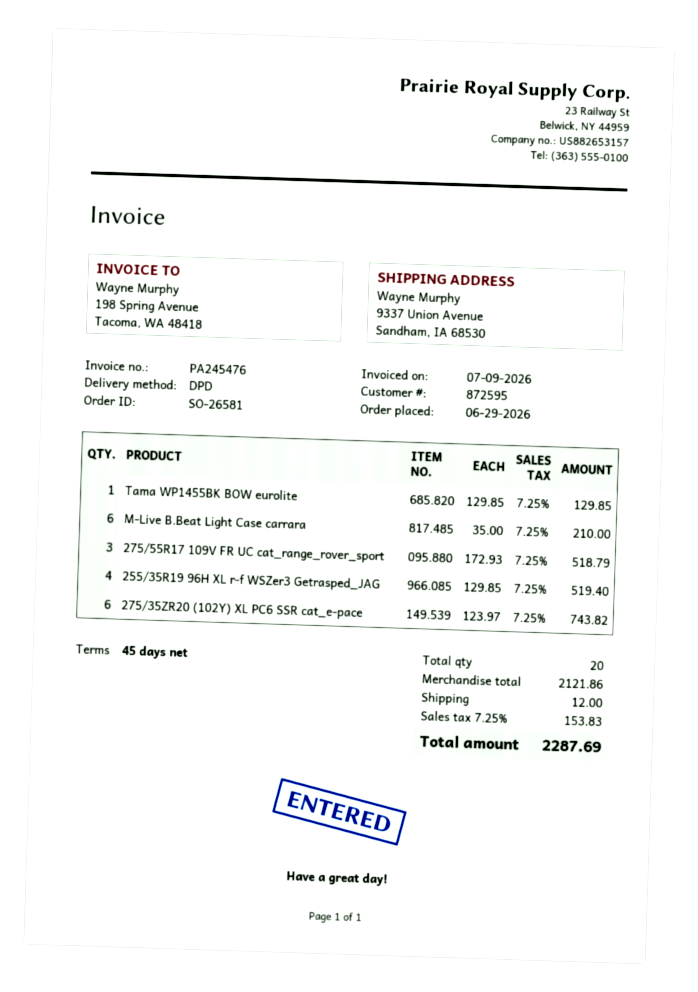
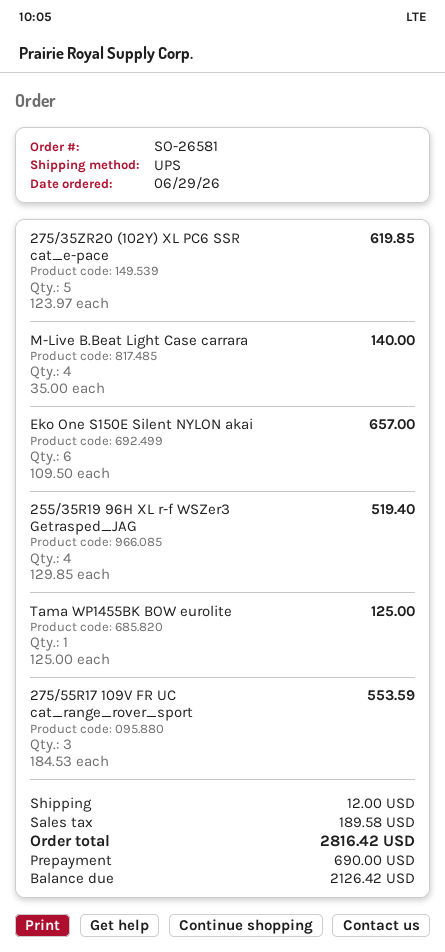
shipping method: DPD -> UPS
Tama WP1455BK BOW eurolite: 1 x 129.85 = 129.85 -> 1 x 125.00 = 125.00
M-Live B.Beat Light Case carrara: 6 x 35.00 = 210.00 -> 4 x 35.00 = 140.00
275/55R17 109V FR UC cat_range_rover_sport: 3 x 172.93 = 518.79 -> 3 x 184.53 = 553.59
275/35ZR20 (102Y) XL PC6 SSR cat_e-pace: 6 x 123.97 = 743.82 -> 5 x 123.97 = 619.85
Eko One S150E Silent NYLON akai: none -> 6 x 109.50 = 657.00
tax: 153.83 -> 189.58
total: 2287.69 -> 2816.42

